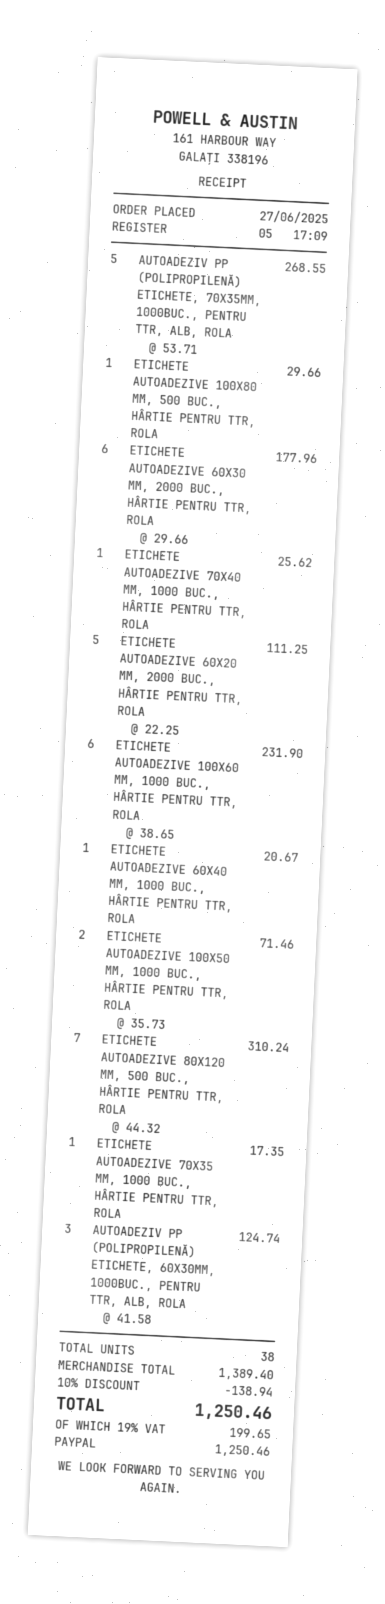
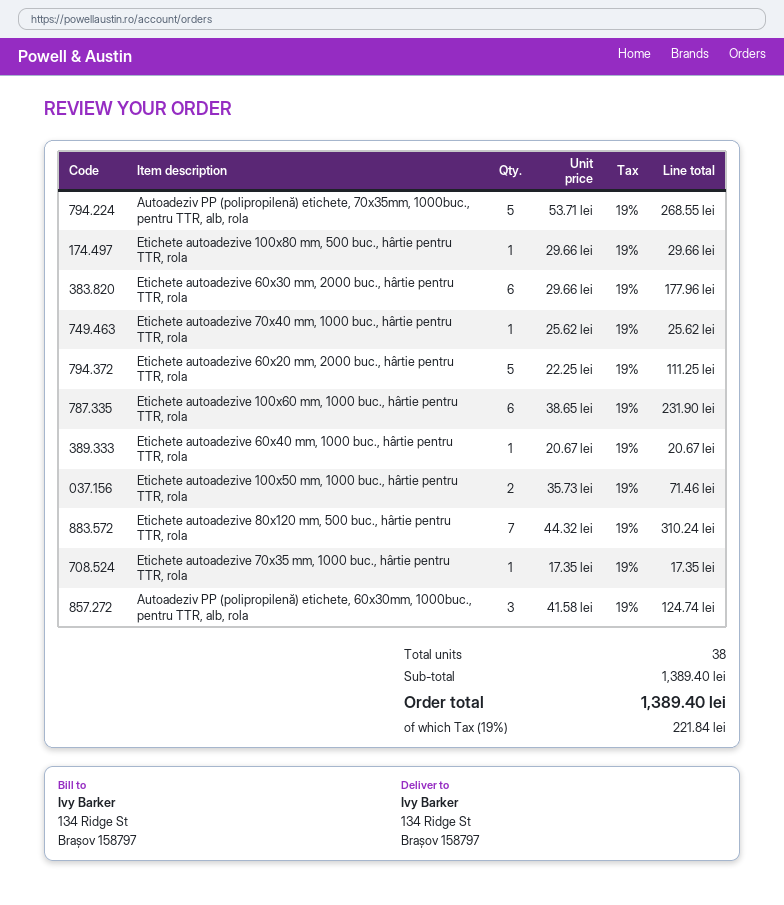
discount: 10% = 138.94 -> none
tax: 19% = 199.65 -> 19% = 221.84
total: 1250.46 -> 1389.40

